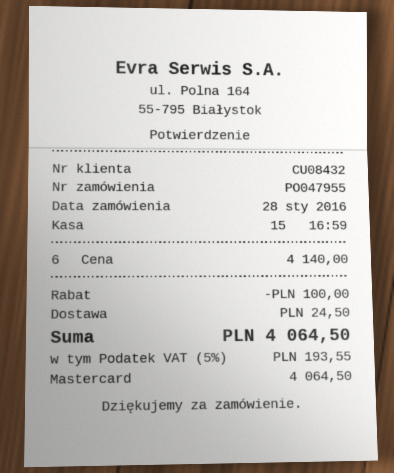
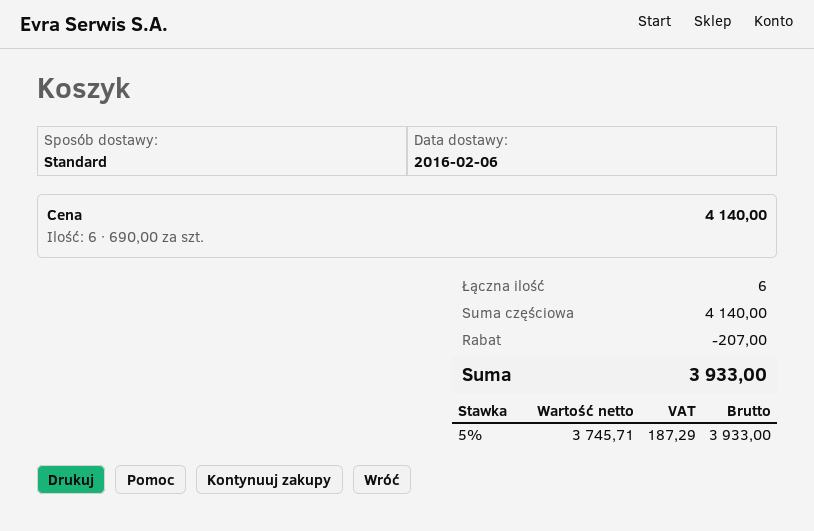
discount: 100.00 -> 207.00
shipping: 24.50 -> none
tax: 5% = 193.55 -> 5% = 187.29
total: 4064.50 -> 3933.00

